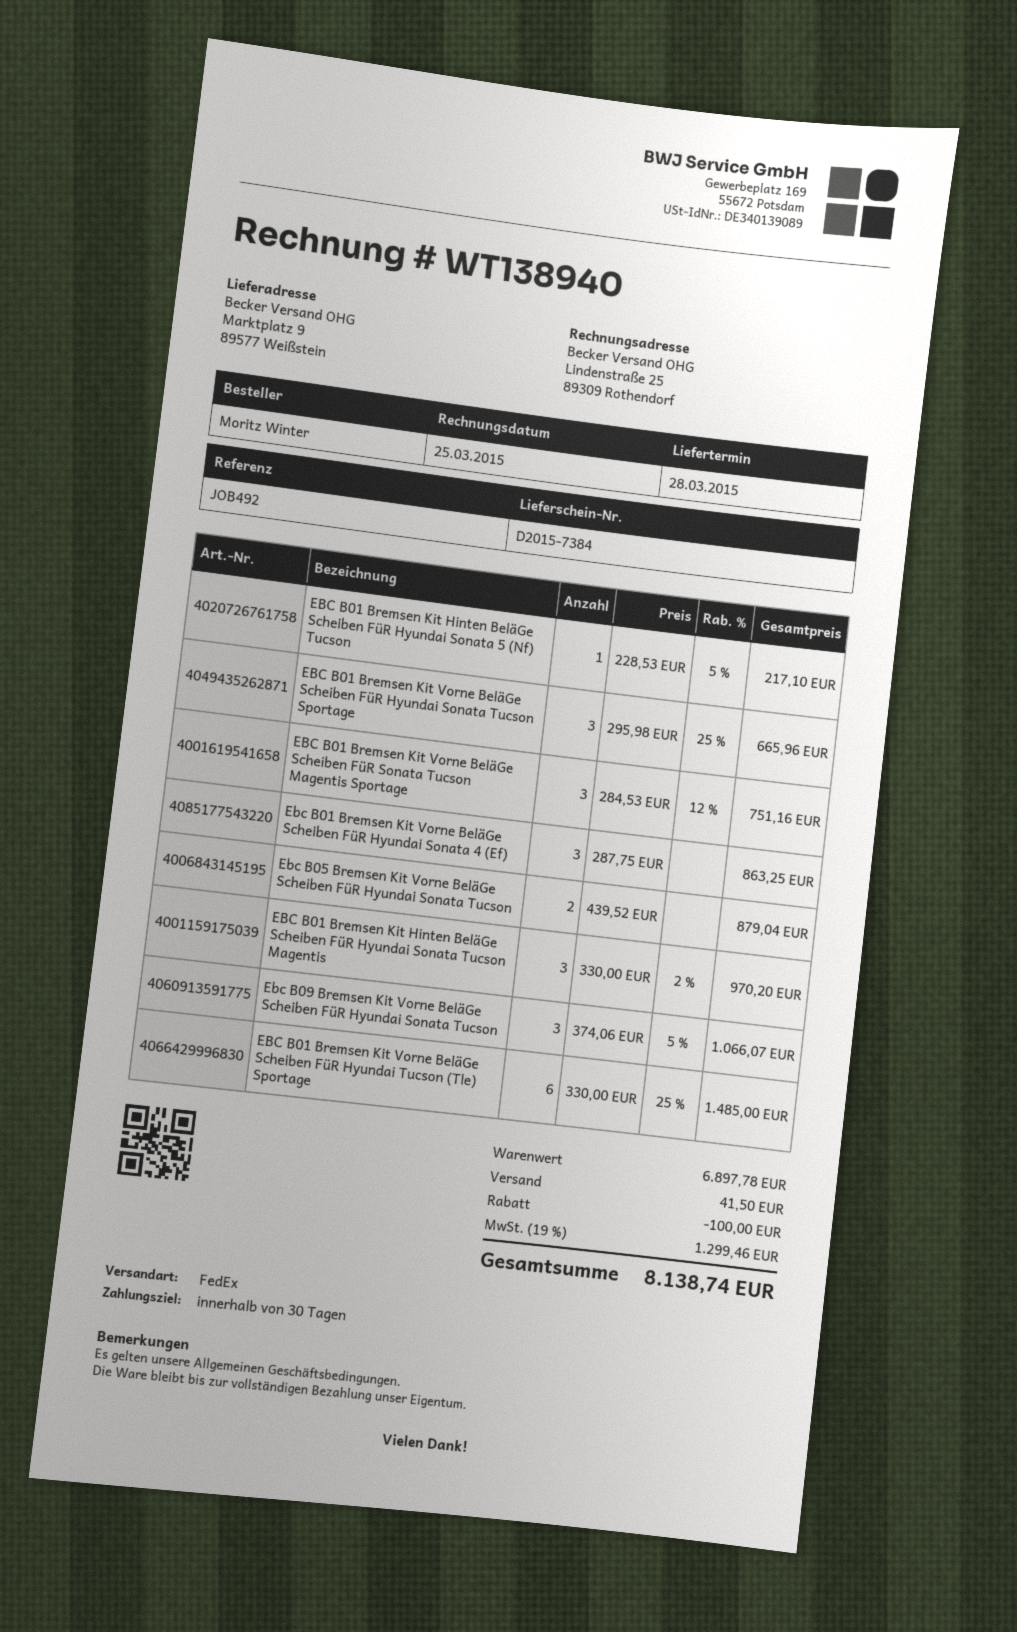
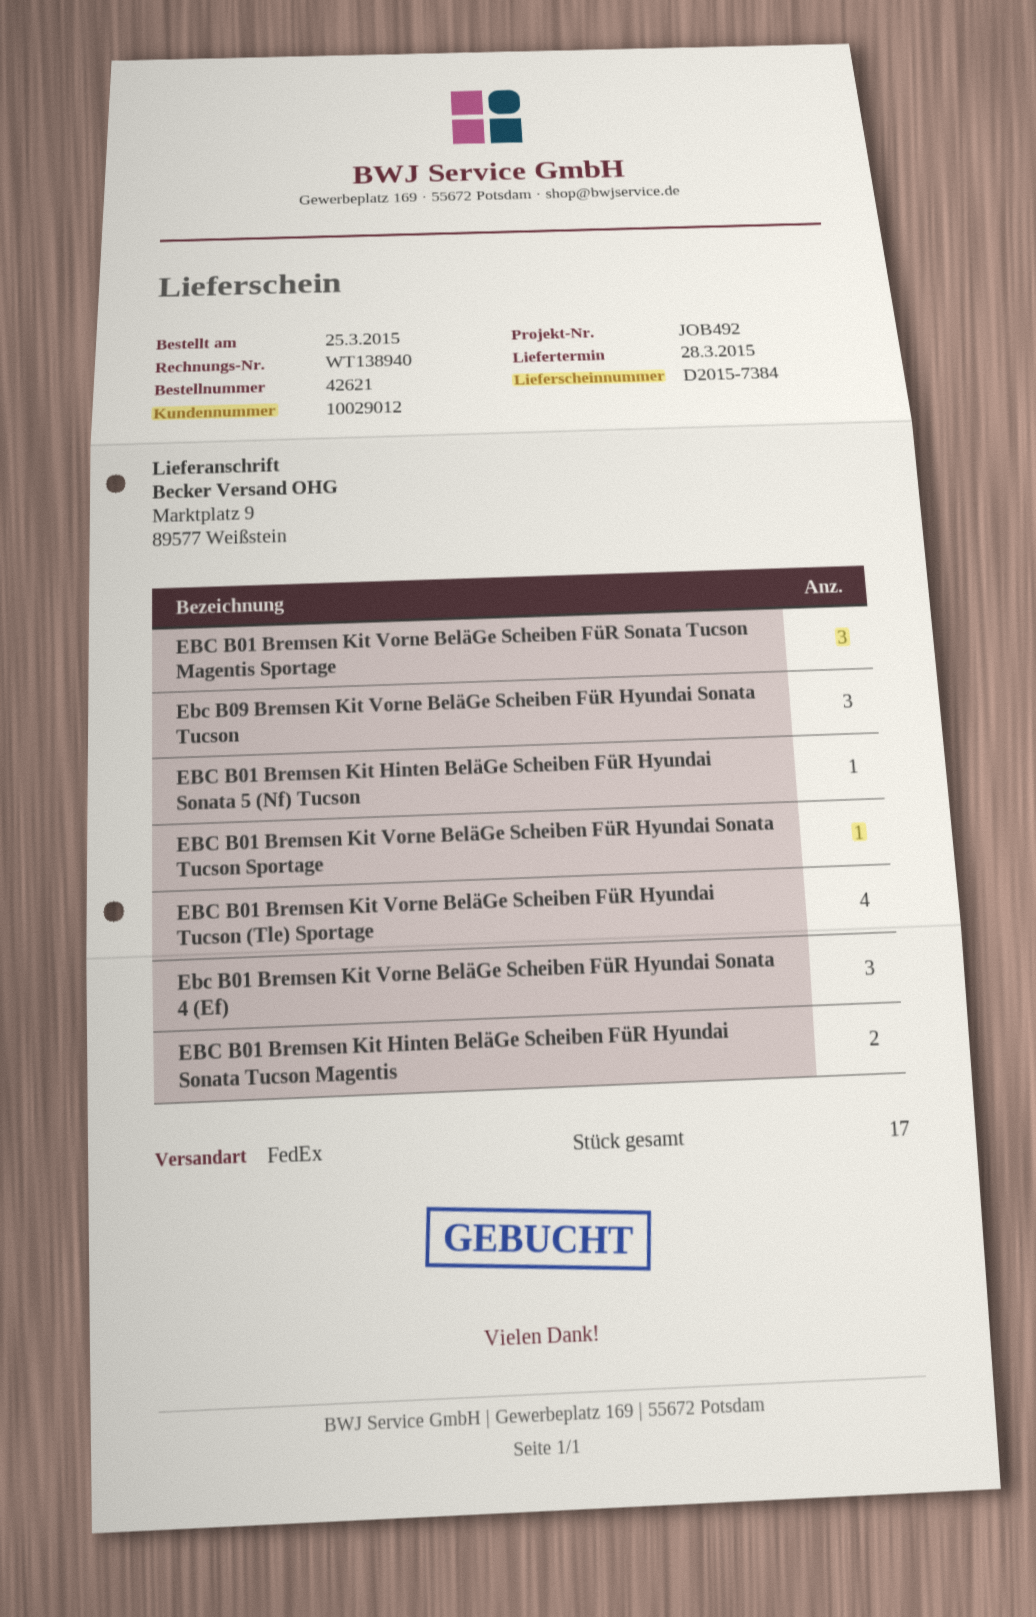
EBC B01 Bremsen Kit Vorne BeläGe Scheiben FüR Hyundai Sonata Tucson Sportage: 3 -> 1
Ebc B05 Bremsen Kit Vorne BeläGe Scheiben FüR Hyundai Sonata Tucson: 2 -> none
EBC B01 Bremsen Kit Hinten BeläGe Scheiben FüR Hyundai Sonata Tucson Magentis: 3 -> 2
EBC B01 Bremsen Kit Vorne BeläGe Scheiben FüR Hyundai Tucson (Tle) Sportage: 6 -> 4

